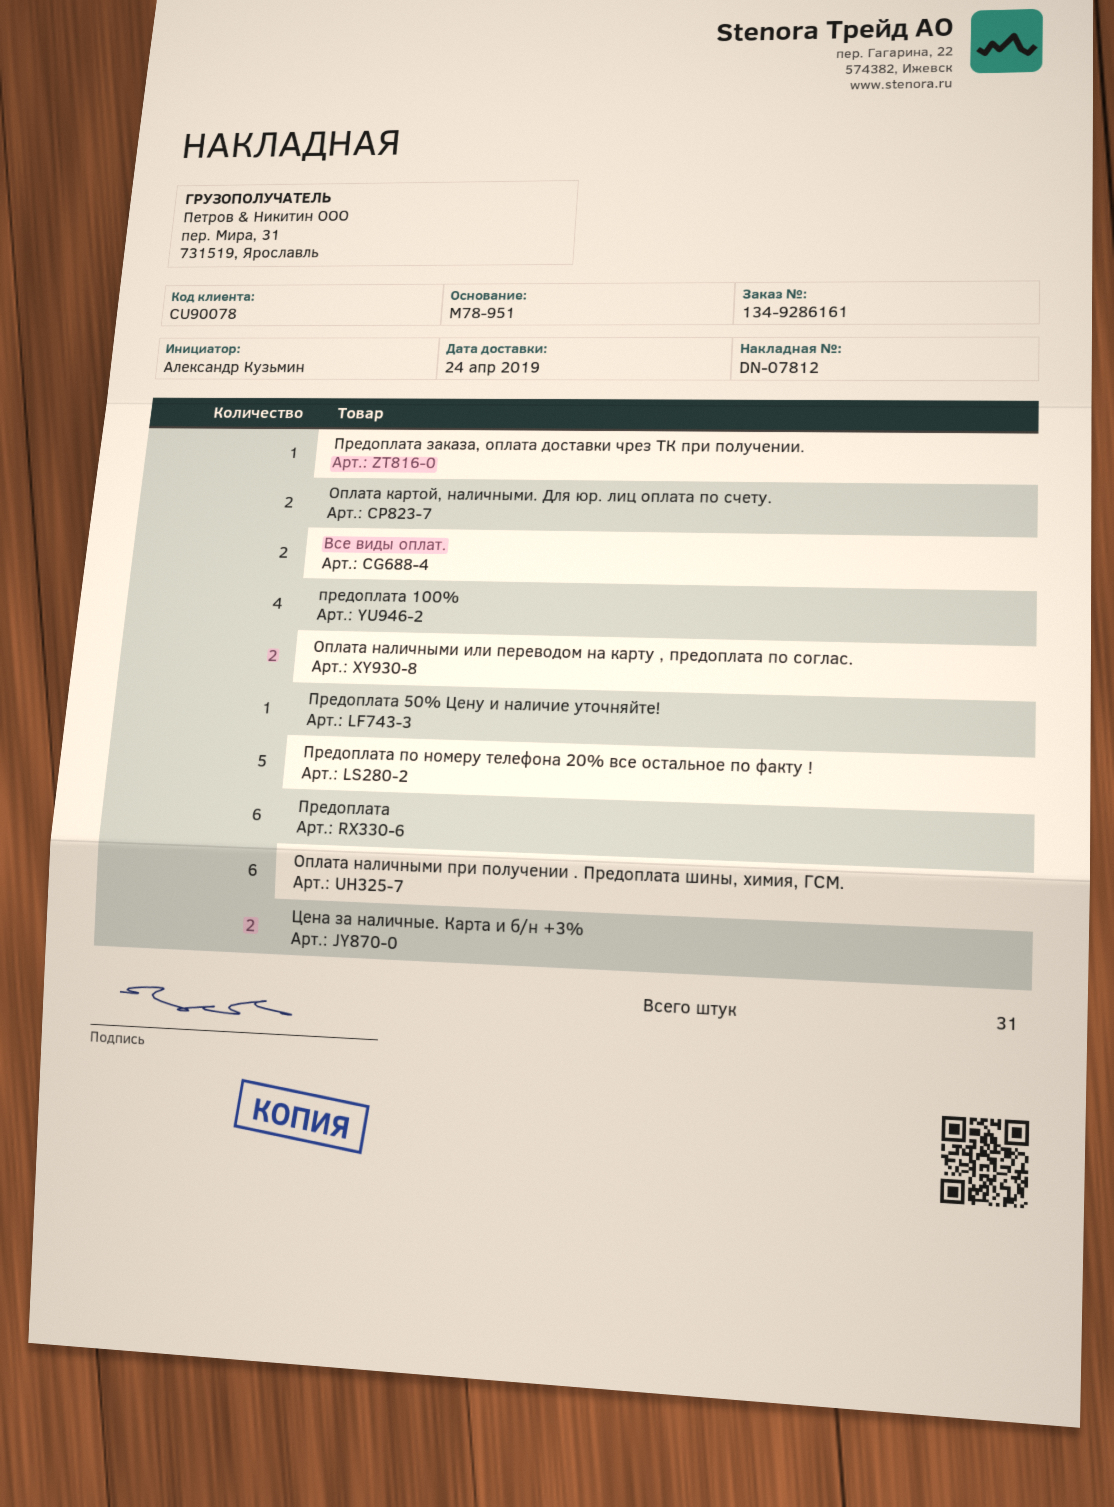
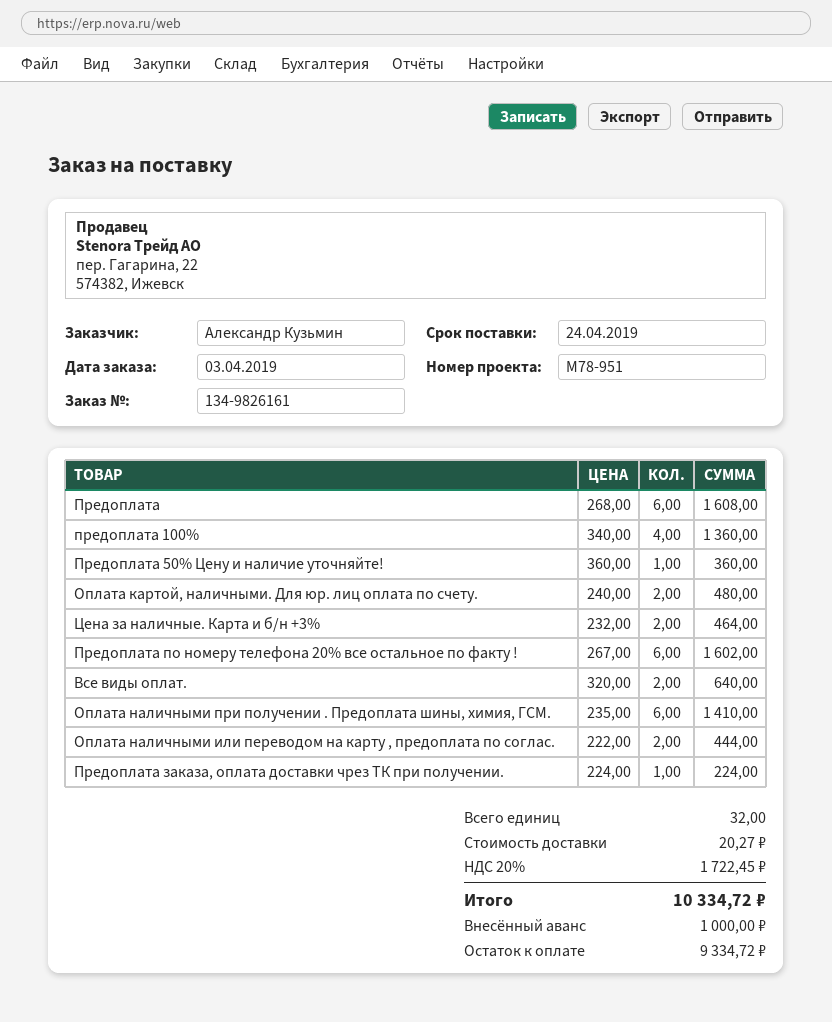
order number: 134-9286161 -> 134-9826161
Предоплата по номеру телефона 20% все остальное по факту !: 5 -> 6
total quantity: 31 -> 32

